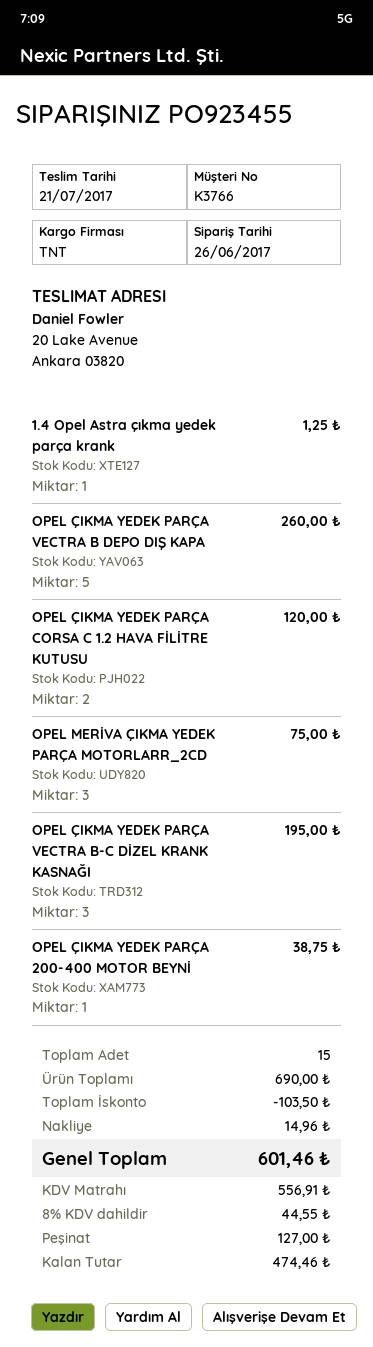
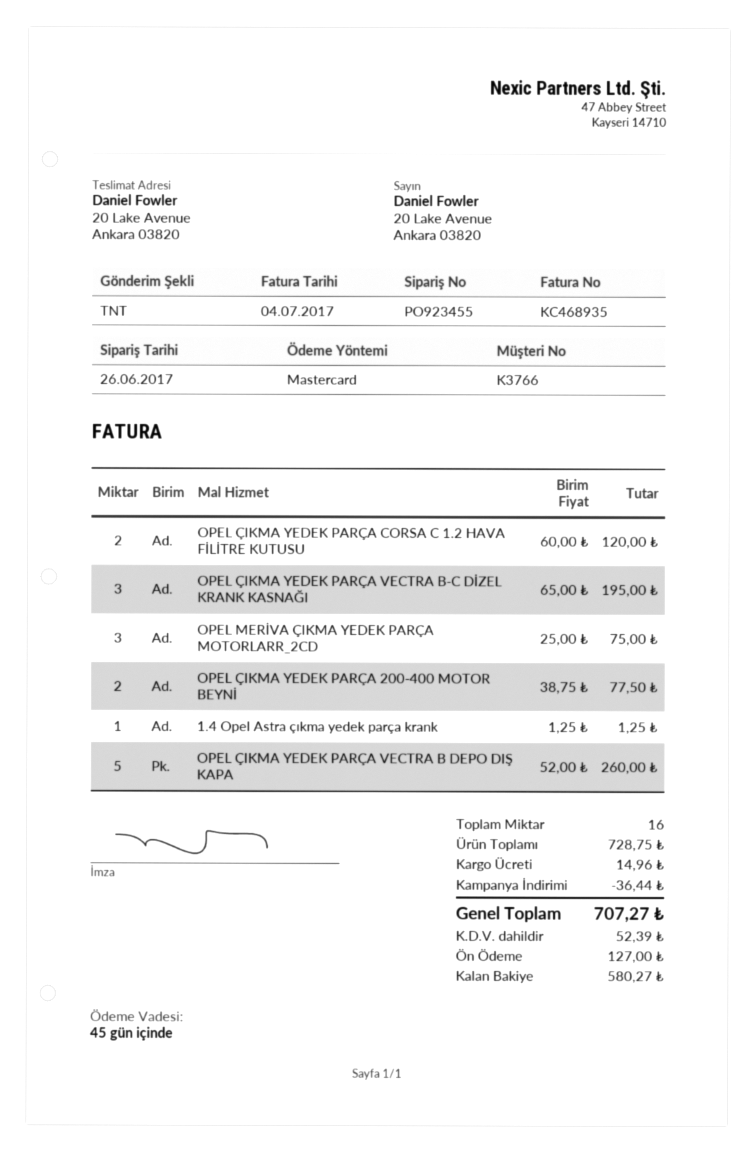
OPEL ÇIKMA YEDEK PARÇA 200-400 MOTOR BEYNİ: 1 for 38.75 -> 2 for 77.50
total quantity: 15 -> 16
subtotal: 690.00 -> 728.75
discount: 103.50 -> 36.44
tax: 44.55 -> 52.39
total: 601.46 -> 707.27
balance: 474.46 -> 580.27

